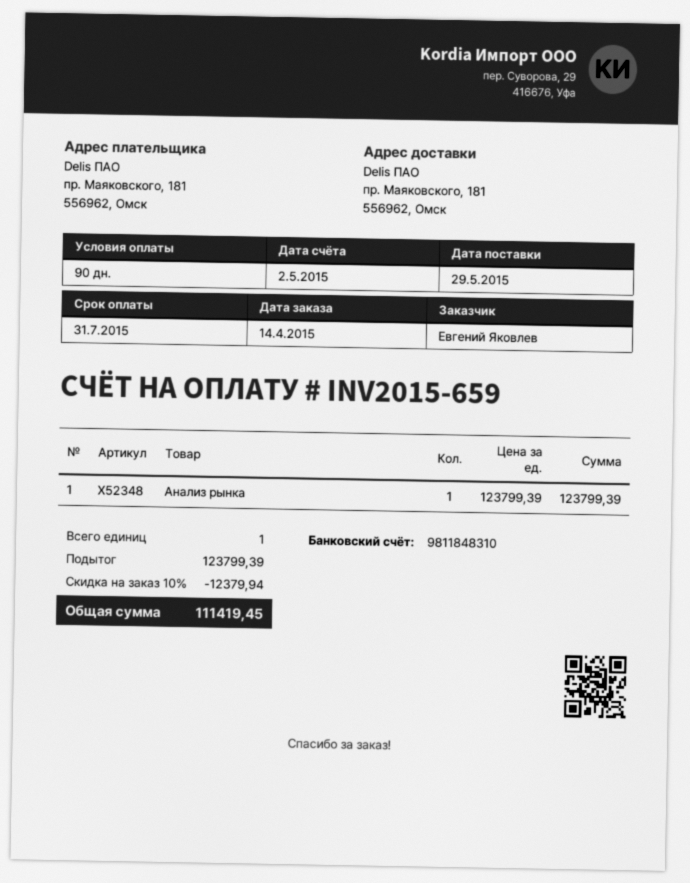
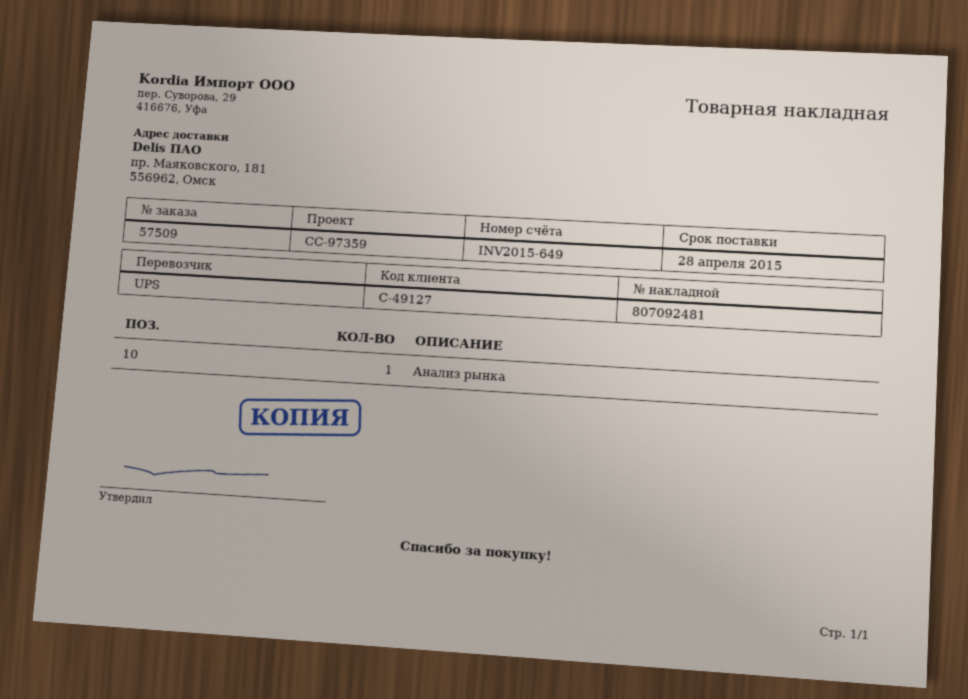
delivery date: 2015-05-29 -> 2015-04-28
invoice number: INV2015-659 -> INV2015-649

